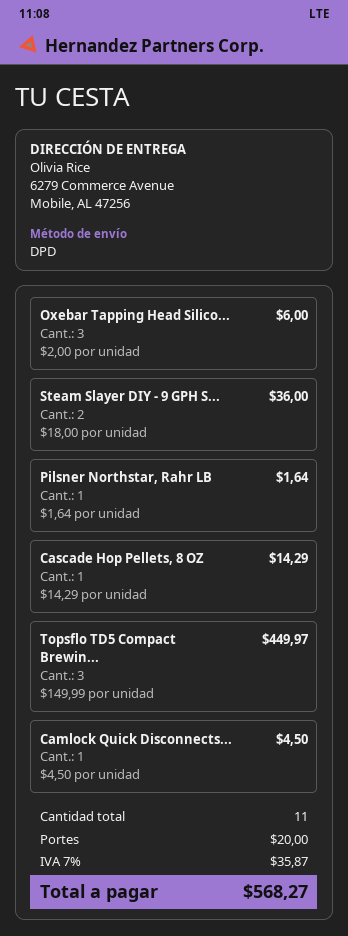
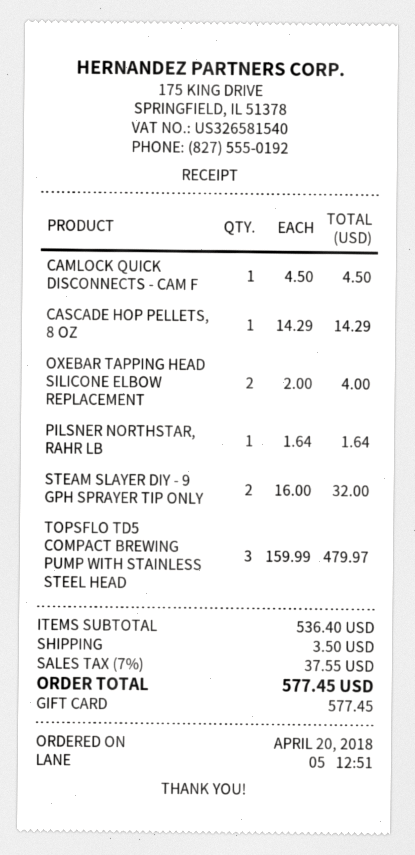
Oxebar Tapping Head Silico...: 3 x 2.00 = 6.00 -> 2 x 2.00 = 4.00
Steam Slayer DIY - 9 GPH S...: 2 x 18.00 = 36.00 -> 2 x 16.00 = 32.00
Topsflo TD5 Compact Brewin...: 3 x 149.99 = 449.97 -> 3 x 159.99 = 479.97
shipping: 20.00 -> 3.50
tax: 7% = 35.87 -> 7% = 37.55
total: 568.27 -> 577.45

